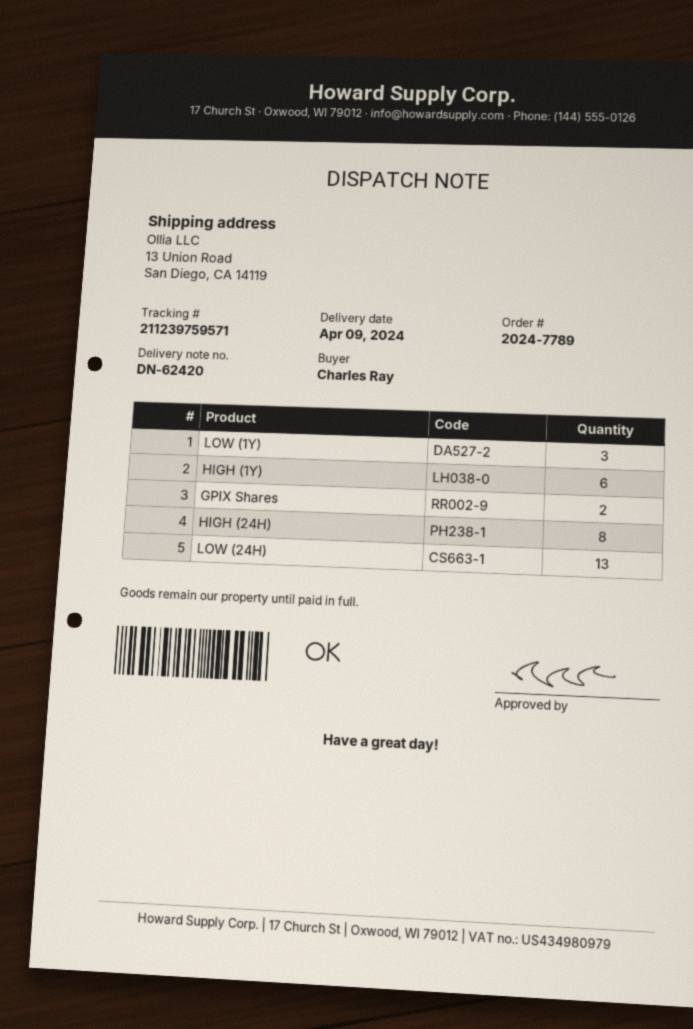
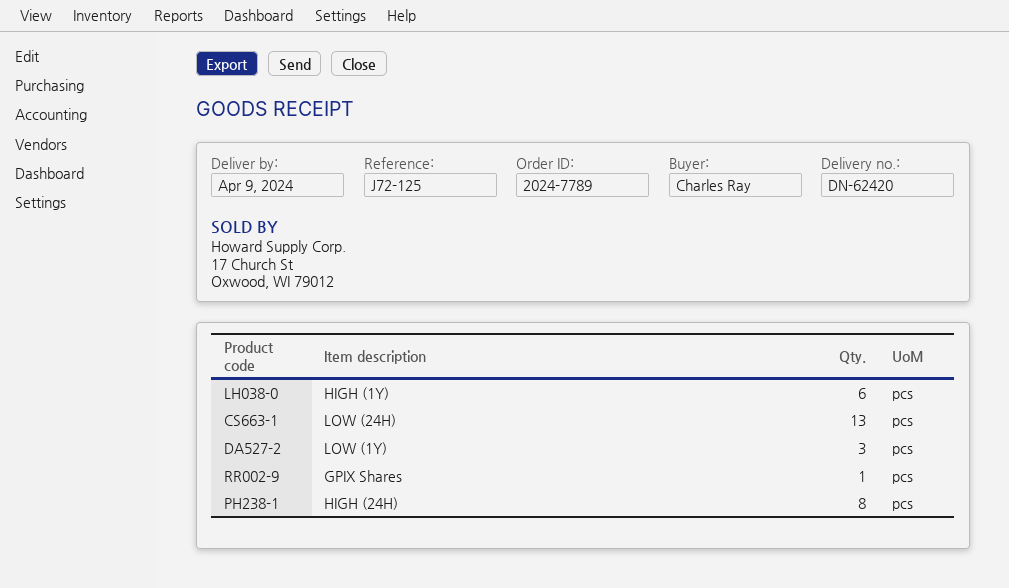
GPIX Shares: 2 -> 1

